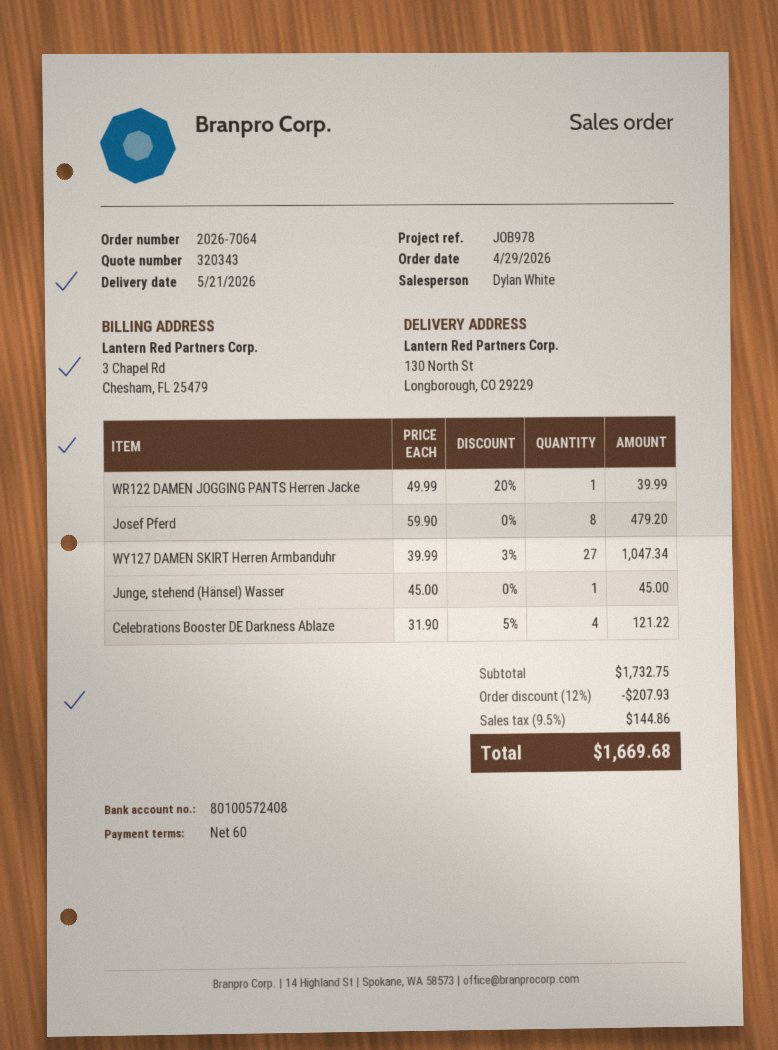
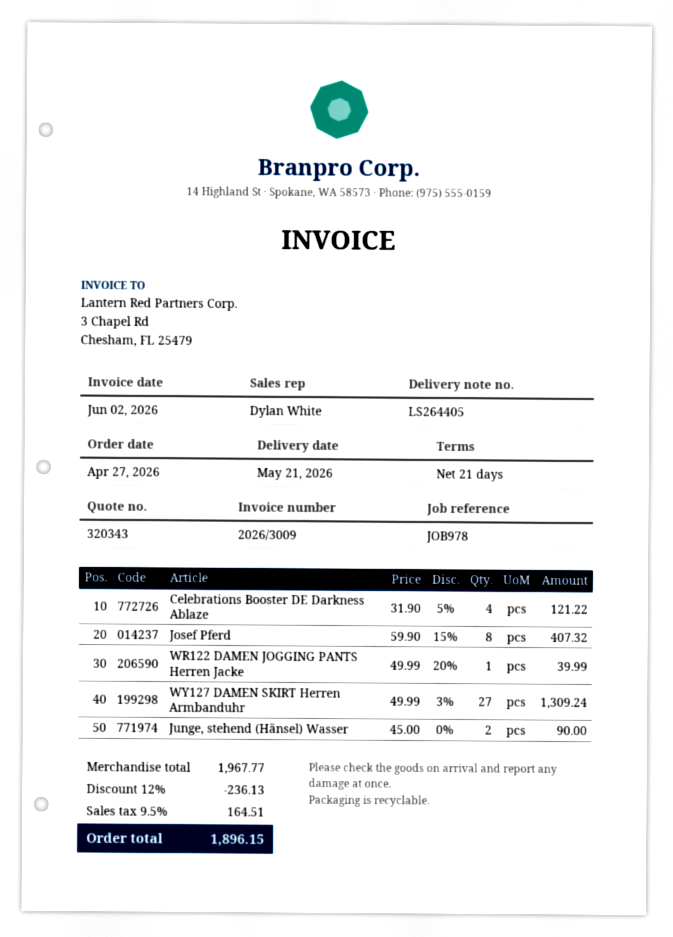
order date: 2026-04-29 -> 2026-04-27
payment terms: 60 days -> 21 days
Josef Pferd: 8 x 59.90 = 479.20 -> 8 x 59.90 - 15% = 407.32
WY127 DAMEN SKIRT Herren Armbanduhr: 27 x 39.99 - 3% = 1047.34 -> 27 x 49.99 - 3% = 1309.24
Junge, stehend (Hänsel) Wasser: 1 x 45.00 = 45.00 -> 2 x 45.00 = 90.00
subtotal: 1732.75 -> 1967.77
discount: 12% = 207.93 -> 12% = 236.13
tax: 9.5% = 144.86 -> 9.5% = 164.51
total: 1669.68 -> 1896.15

